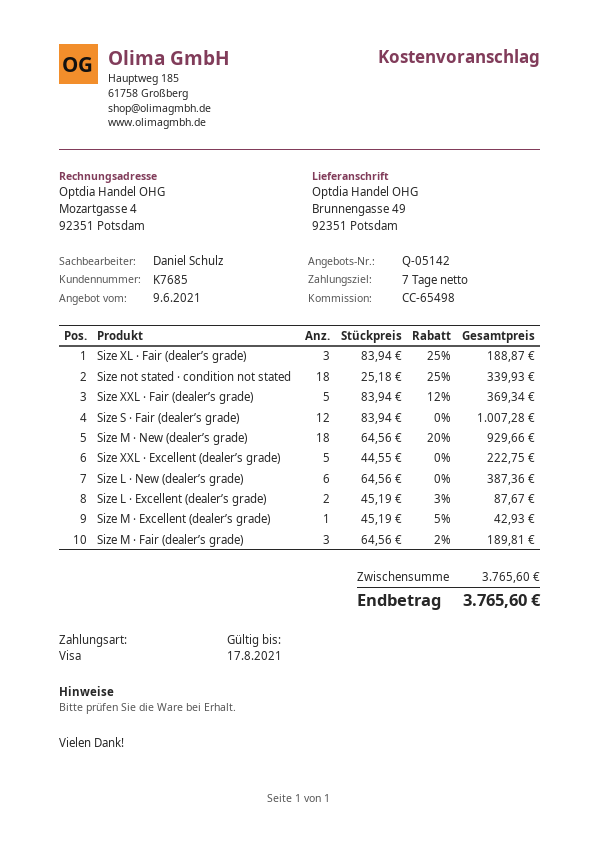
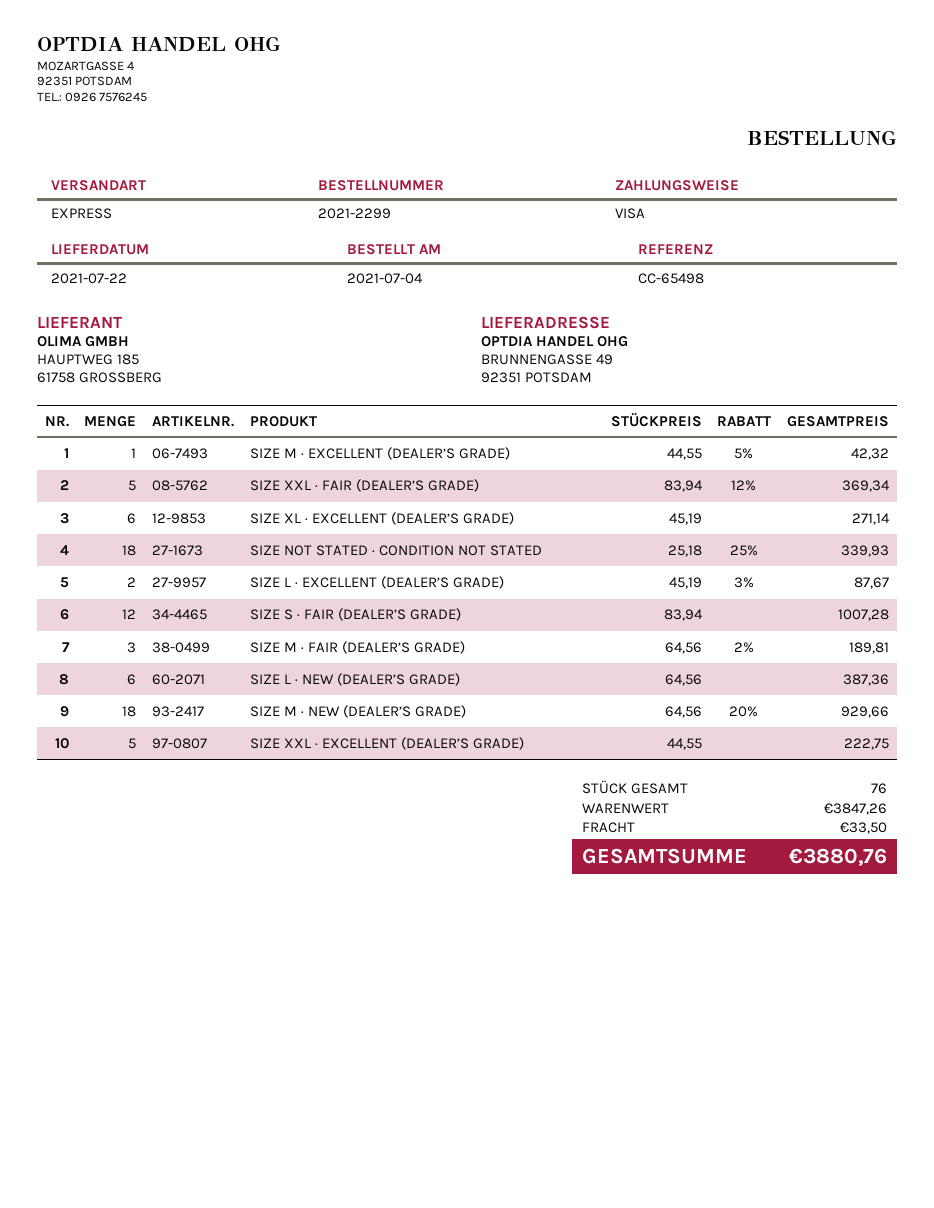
Size XL · Fair (dealer’s grade): 3 x 83.94 - 25% = 188.87 -> none
Size M · Excellent (dealer’s grade): 1 x 45.19 - 5% = 42.93 -> 1 x 44.55 - 5% = 42.32
SIZE XL · EXCELLENT (DEALER’S GRADE): none -> 6 x 45.19 = 271.14
subtotal: 3765.60 -> 3847.26
shipping: none -> 33.50
total: 3765.60 -> 3880.76

